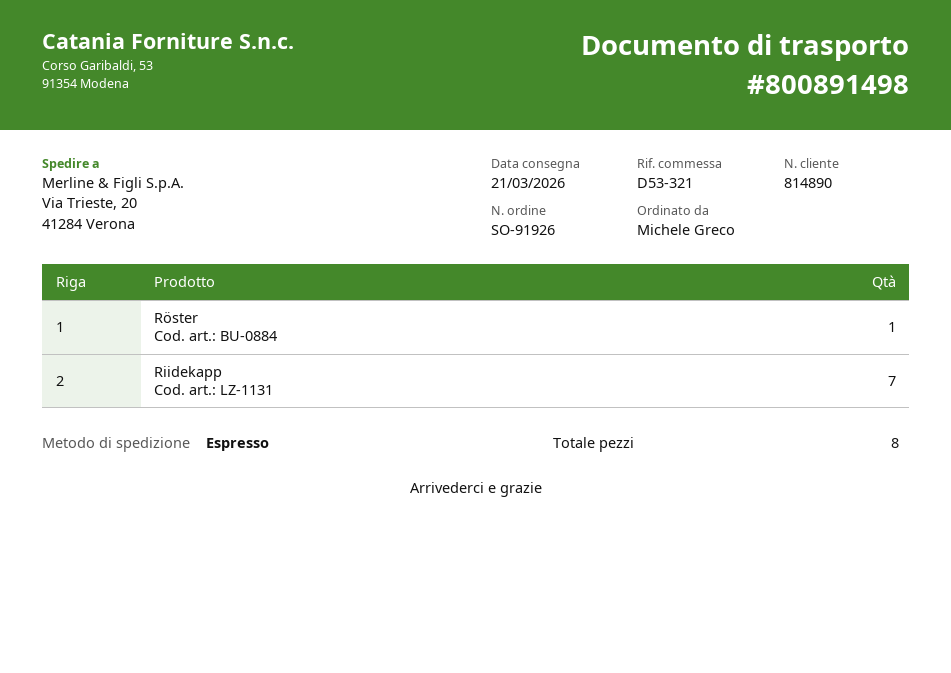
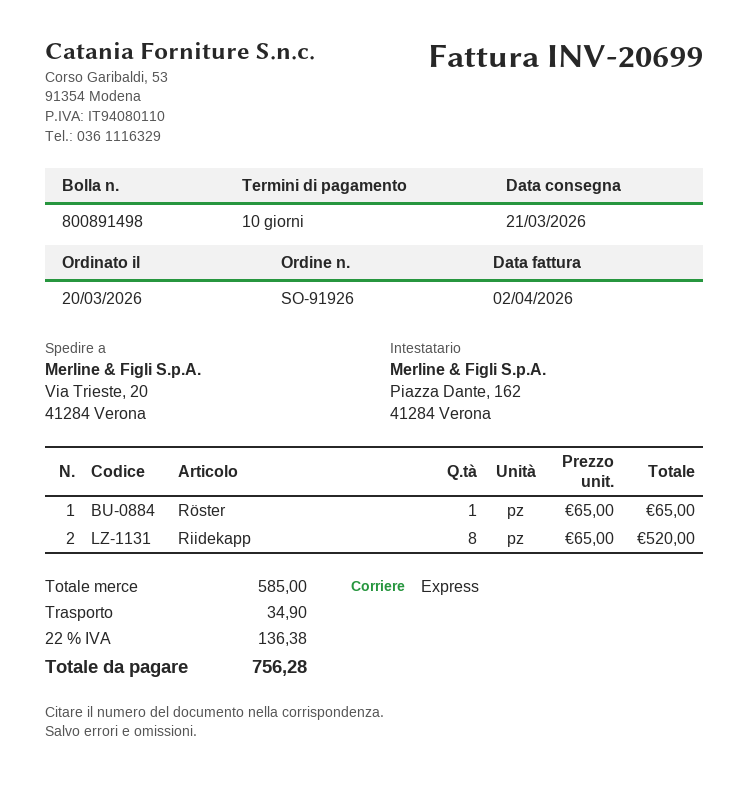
Riidekapp: 7 -> 8

